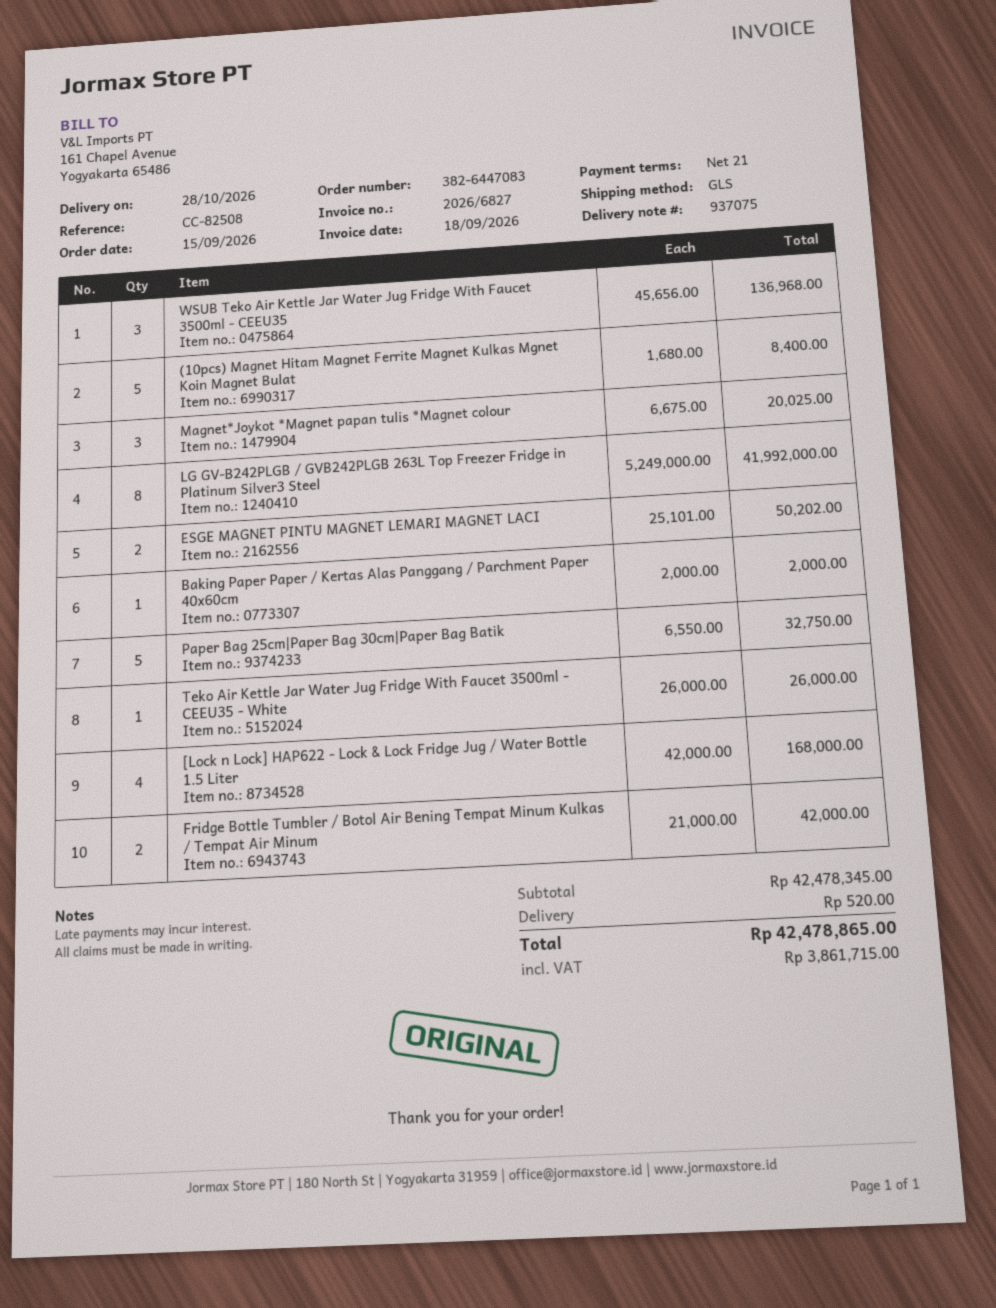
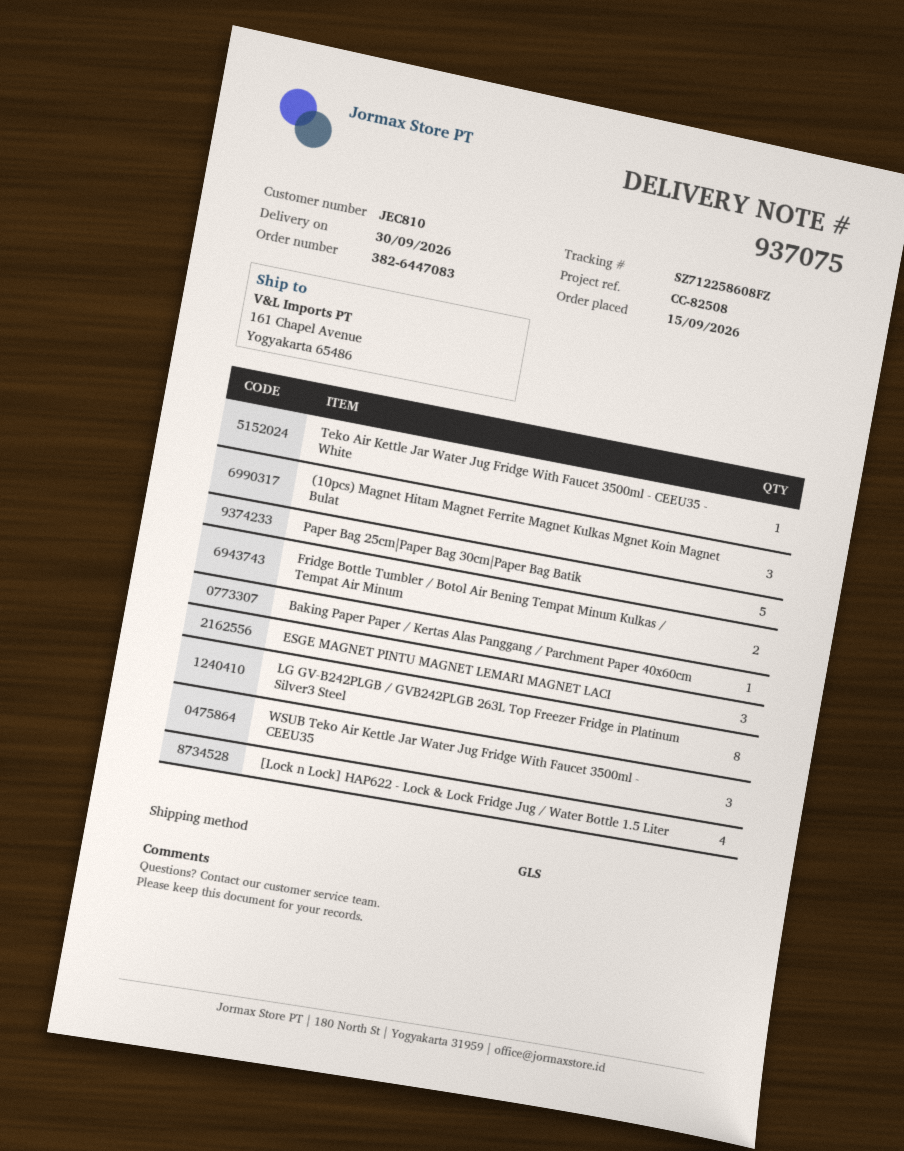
delivery date: 2026-10-28 -> 2026-09-30
(10pcs) Magnet Hitam Magnet Ferrite Magnet Kulkas Mgnet Koin Magnet Bulat: 5 -> 3
Magnet*Joykot *Magnet papan tulis *Magnet colour: 3 -> none
ESGE MAGNET PINTU MAGNET LEMARI MAGNET LACI: 2 -> 3

